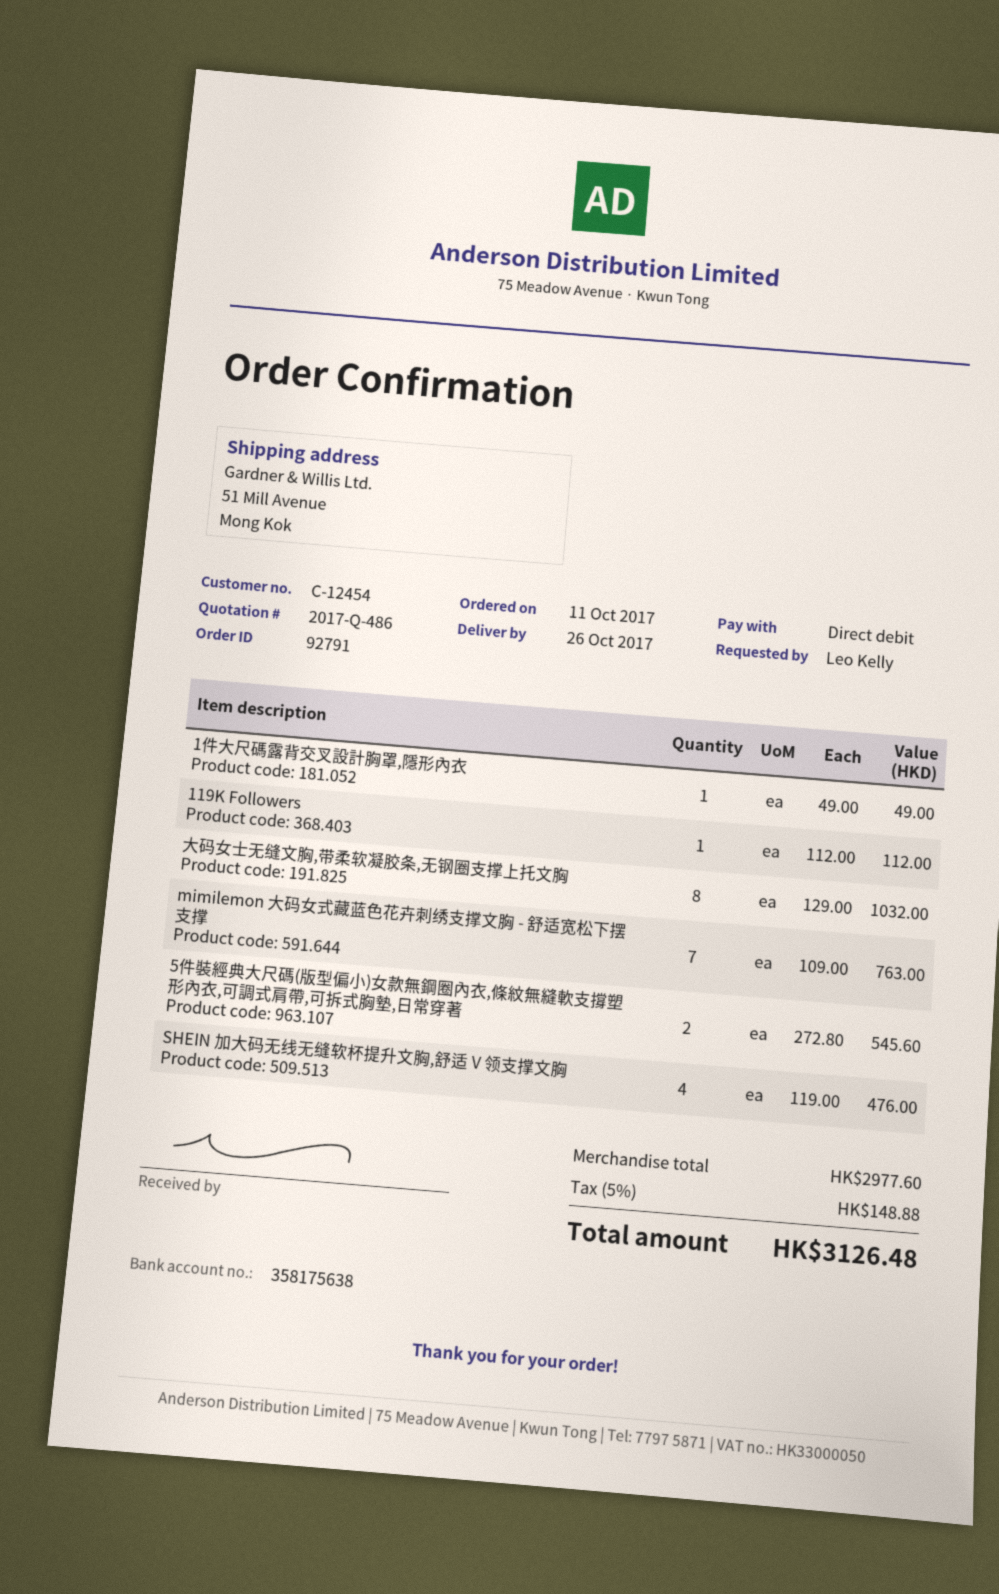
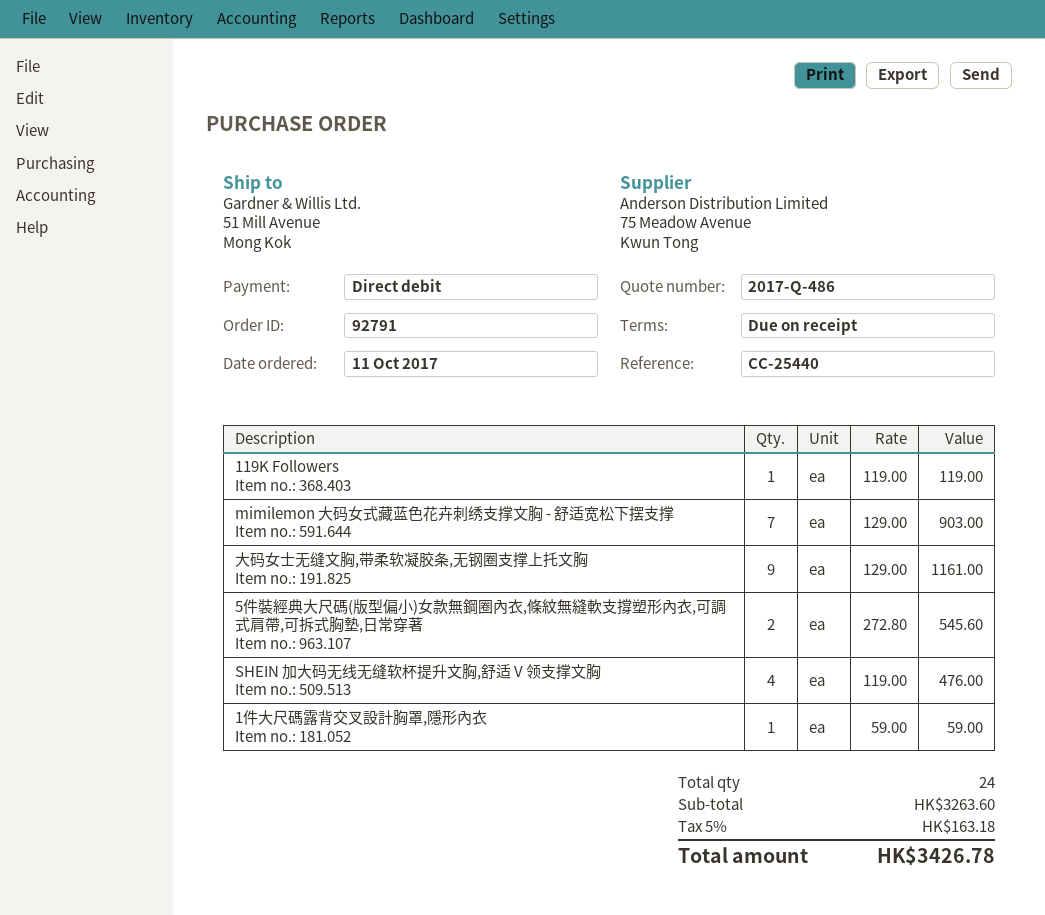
1件大尺碼露背交叉設計胸罩,隱形內衣: 1 x 49.00 = 49.00 -> 1 x 59.00 = 59.00
119K Followers: 1 x 112.00 = 112.00 -> 1 x 119.00 = 119.00
大码女士无缝文胸,带柔软凝胶条,无钢圈支撑上托文胸: 8 x 129.00 = 1032.00 -> 9 x 129.00 = 1161.00
mimilemon 大码女式藏蓝色花卉刺绣支撑文胸 - 舒适宽松下摆支撑: 7 x 109.00 = 763.00 -> 7 x 129.00 = 903.00
subtotal: 2977.60 -> 3263.60
tax: 5% = 148.88 -> 5% = 163.18
total: 3126.48 -> 3426.78

